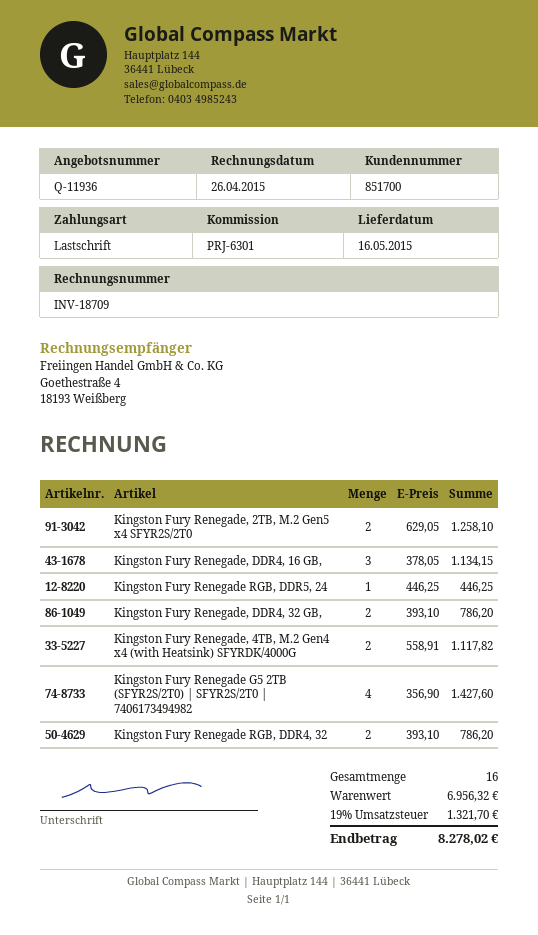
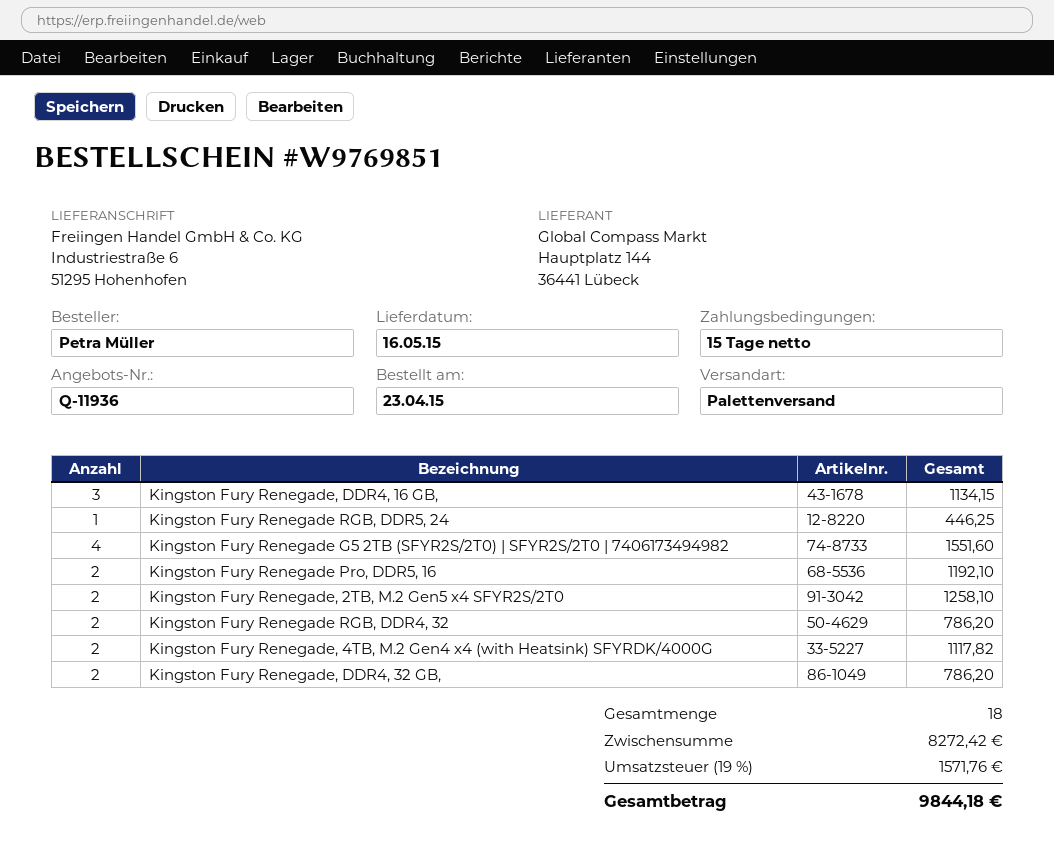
Kingston Fury Renegade G5 2TB (SFYR2S/2T0) | SFYR2S/2T0 | 7406173494982: 4 for 1427.60 -> 4 for 1551.60
Kingston Fury Renegade Pro, DDR5, 16: none -> 2 for 1192.10
total quantity: 16 -> 18
subtotal: 6956.32 -> 8272.42
tax: 19% = 1321.70 -> 19% = 1571.76
total: 8278.02 -> 9844.18

